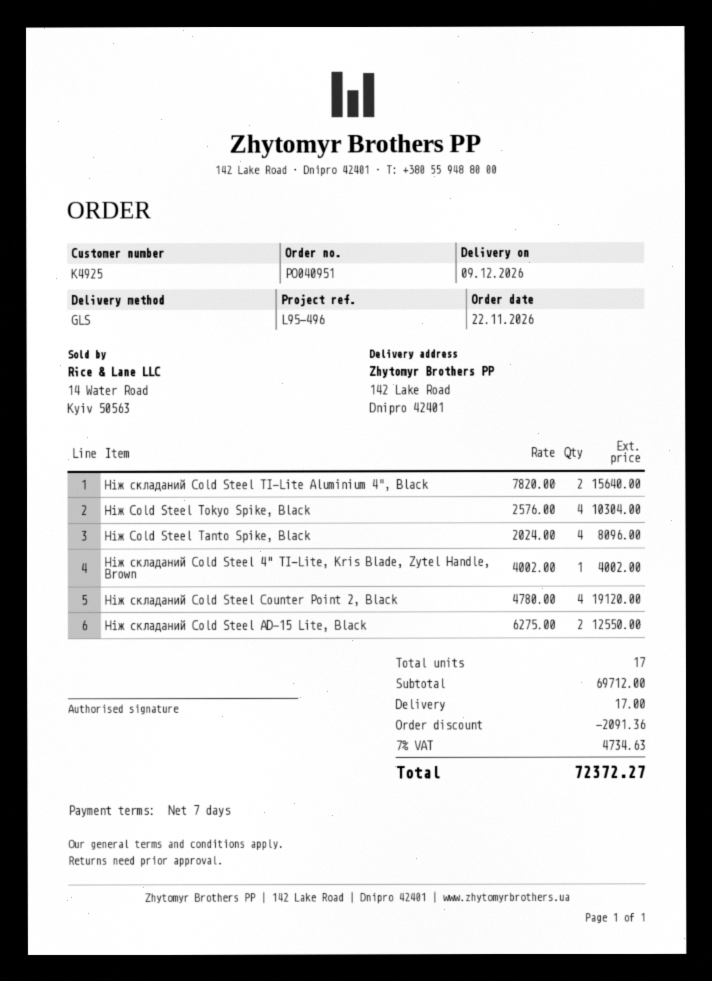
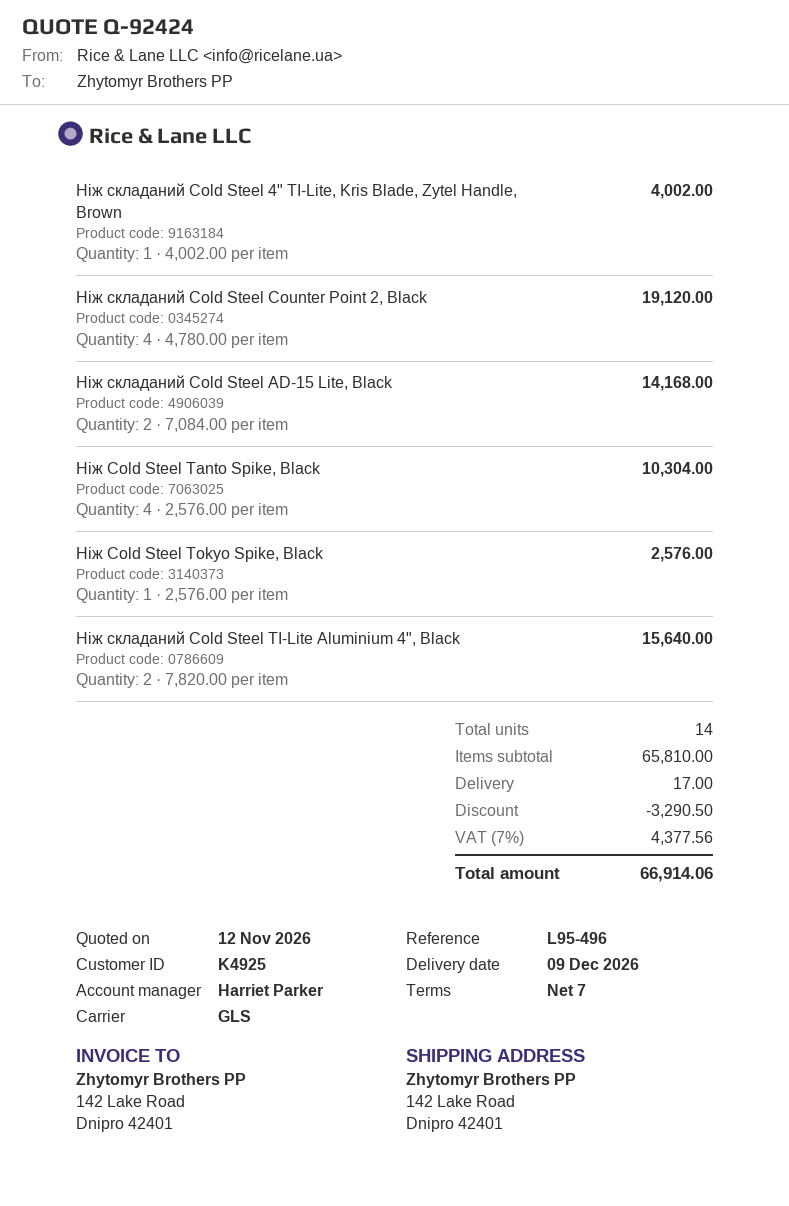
Ніж Cold Steel Tokyo Spike, Black: 4 x 2576.00 = 10304.00 -> 1 x 2576.00 = 2576.00
Ніж Cold Steel Tanto Spike, Black: 4 x 2024.00 = 8096.00 -> 4 x 2576.00 = 10304.00
Ніж складаний Cold Steel AD-15 Lite, Black: 2 x 6275.00 = 12550.00 -> 2 x 7084.00 = 14168.00
total quantity: 17 -> 14
subtotal: 69712.00 -> 65810.00
discount: 2091.36 -> 3290.50
tax: 7% = 4734.63 -> 7% = 4377.56
total: 72372.27 -> 66914.06

